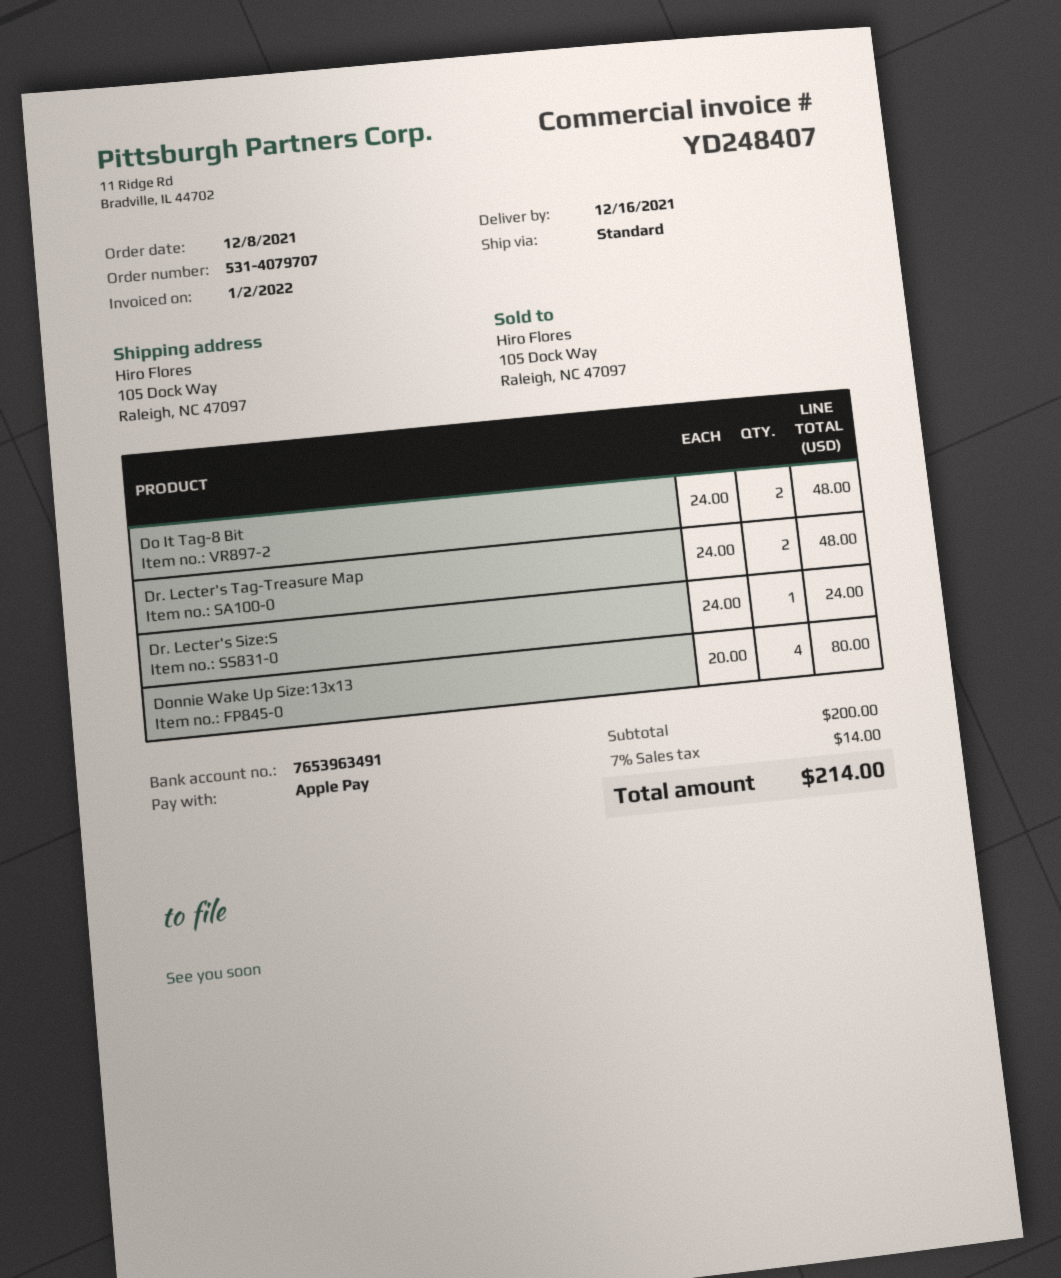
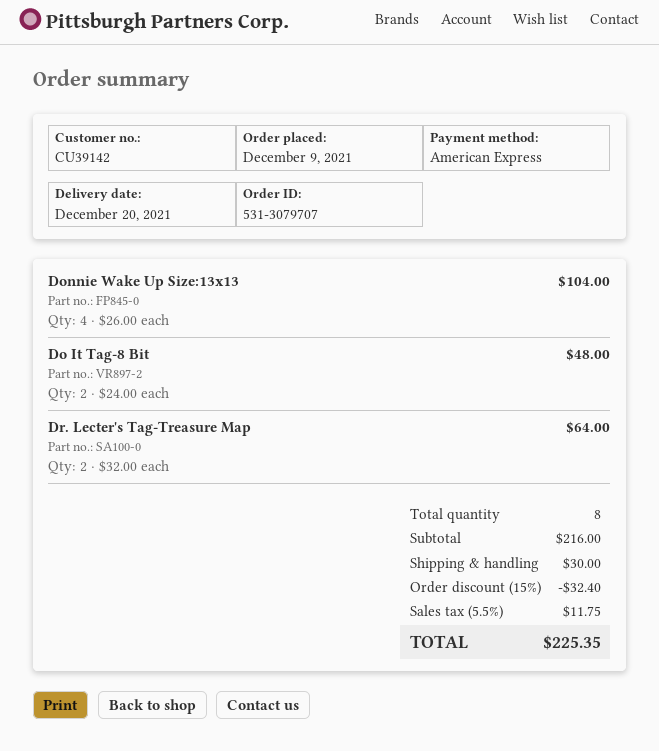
order number: 531-4079707 -> 531-3079707
order date: 2021-12-08 -> 2021-12-09
delivery date: 2021-12-16 -> 2021-12-20
payment method: Apple Pay -> American Express
Dr. Lecter's Tag-Treasure Map: 2 x 24.00 = 48.00 -> 2 x 32.00 = 64.00
Dr. Lecter's Size:S: 1 x 24.00 = 24.00 -> none
Donnie Wake Up Size:13x13: 4 x 20.00 = 80.00 -> 4 x 26.00 = 104.00
subtotal: 200.00 -> 216.00
discount: none -> 15% = 32.40
shipping: none -> 30.00
tax: 7% = 14.00 -> 5.5% = 11.75
total: 214.00 -> 225.35

